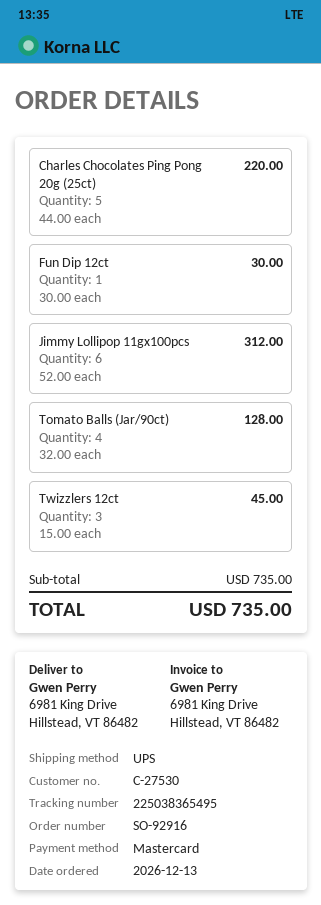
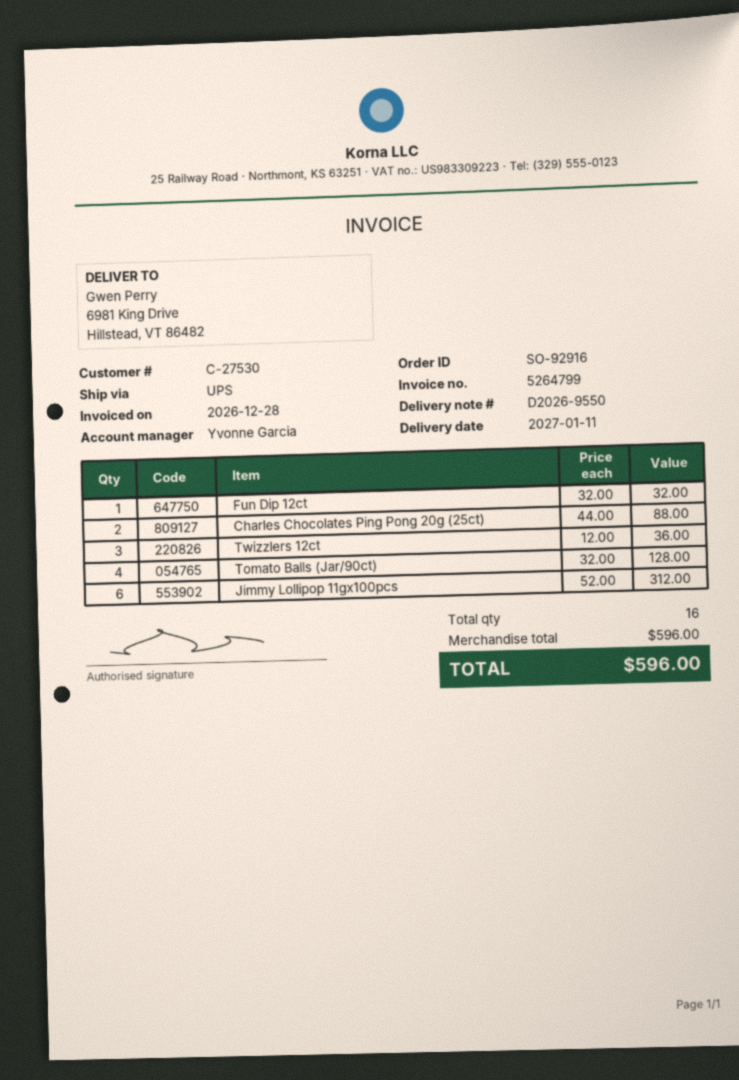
Charles Chocolates Ping Pong 20g (25ct): 5 x 44.00 = 220.00 -> 2 x 44.00 = 88.00
Fun Dip 12ct: 1 x 30.00 = 30.00 -> 1 x 32.00 = 32.00
Twizzlers 12ct: 3 x 15.00 = 45.00 -> 3 x 12.00 = 36.00
subtotal: 735.00 -> 596.00
total: 735.00 -> 596.00

